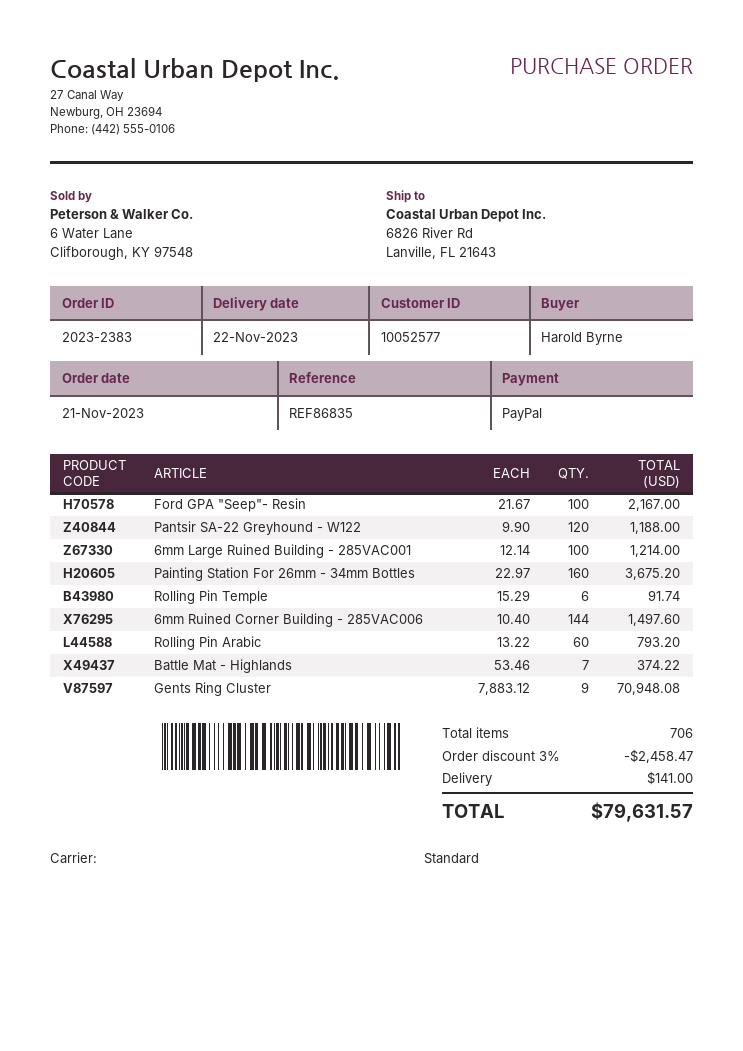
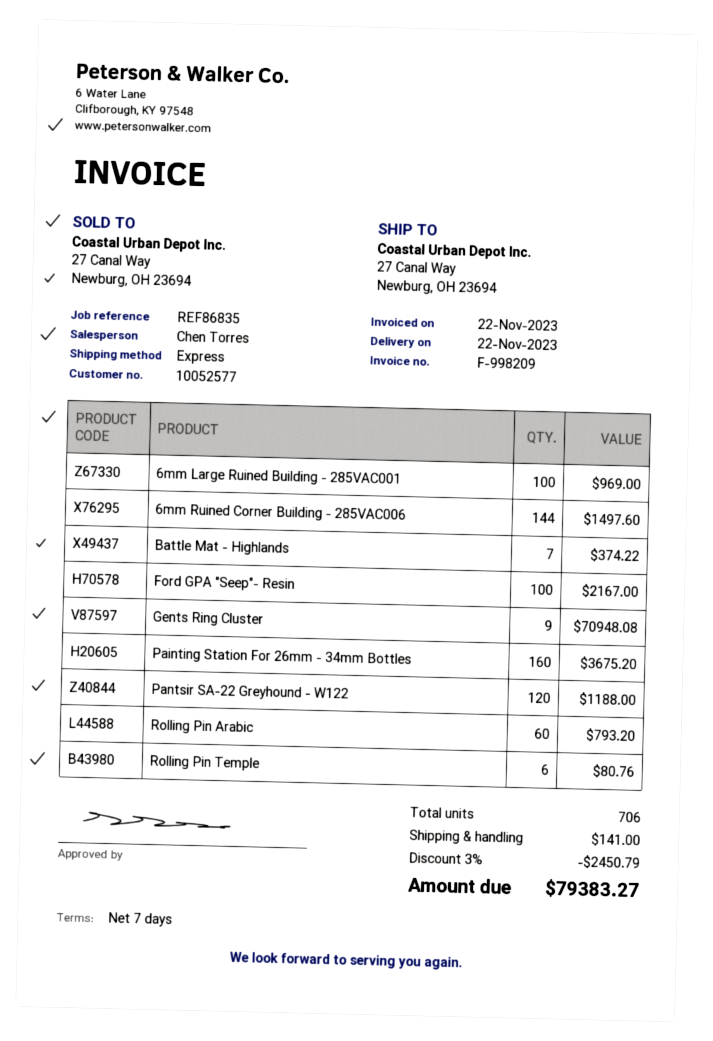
shipping method: standard -> express
ship to: 6826 River Rd, Lanville, FL 21643 -> 27 Canal Way, Newburg, OH 23694
6mm Large Ruined Building - 285VAC001: 100 for 1214.00 -> 100 for 969.00
Rolling Pin Temple: 6 for 91.74 -> 6 for 80.76
discount: 3% = 2458.47 -> 3% = 2450.79
total: 79631.57 -> 79383.27

